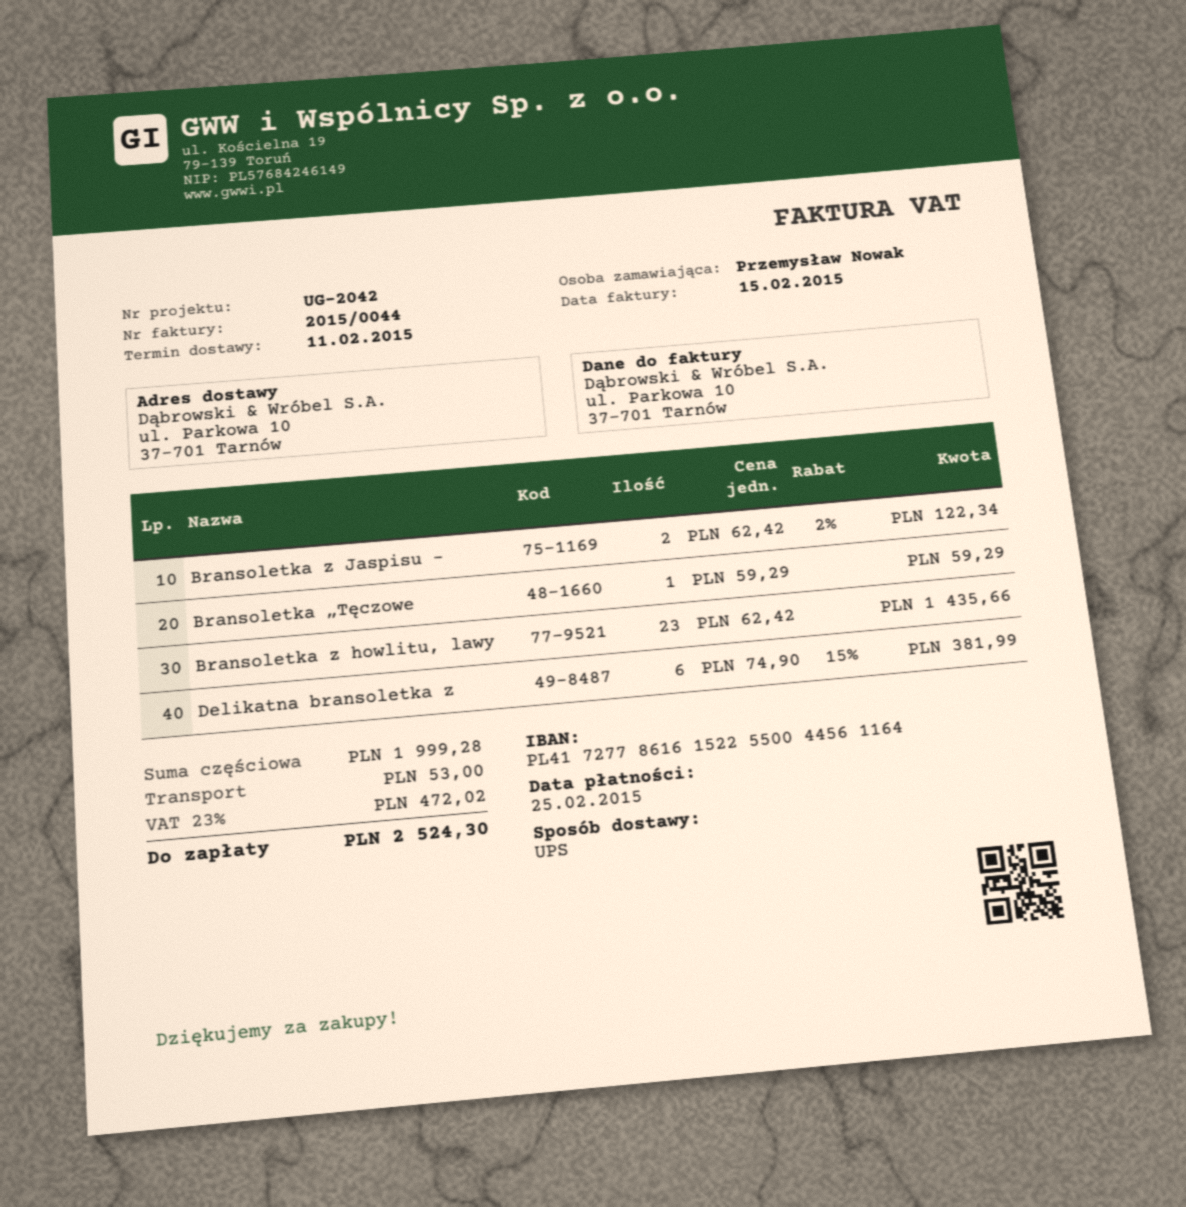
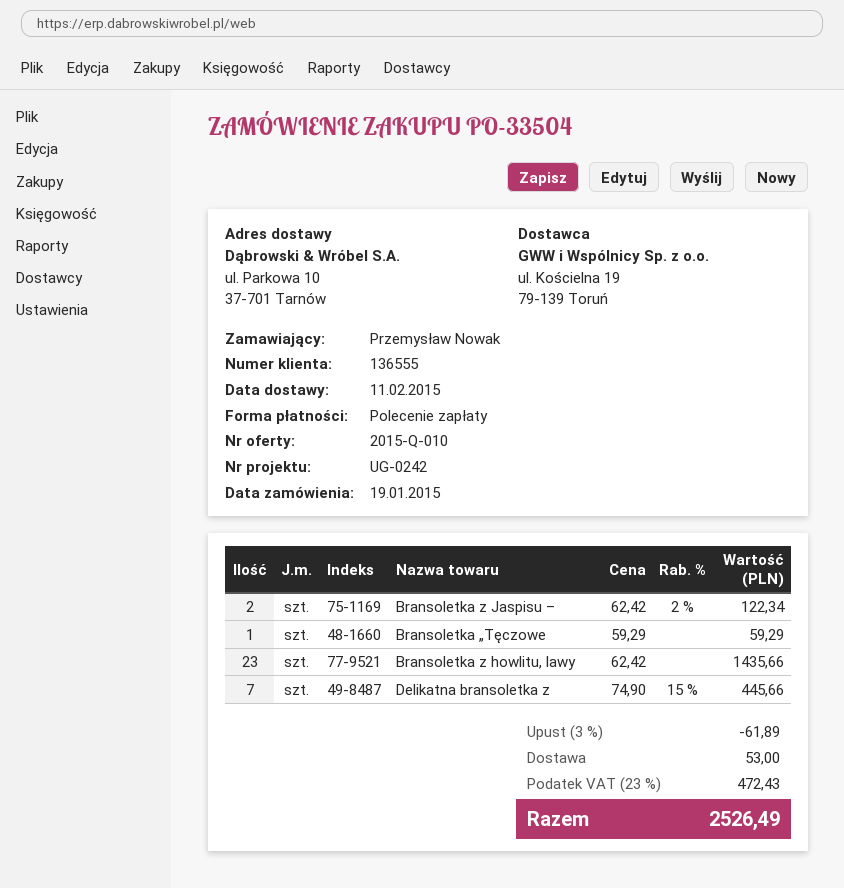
reference: UG-2042 -> UG-0242
Delikatna bransoletka z: 6 x 74.90 - 15% = 381.99 -> 7 x 74.90 - 15% = 445.66
discount: none -> 3% = 61.89
tax: 23% = 472.02 -> 23% = 472.43
total: 2524.30 -> 2526.49

